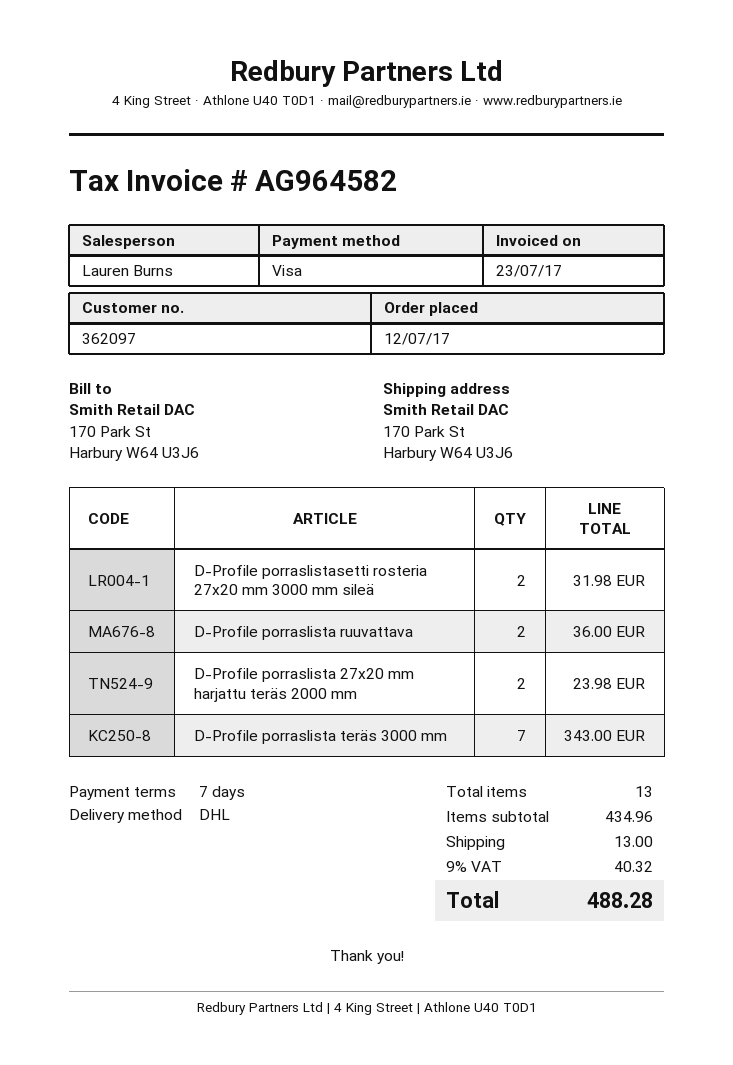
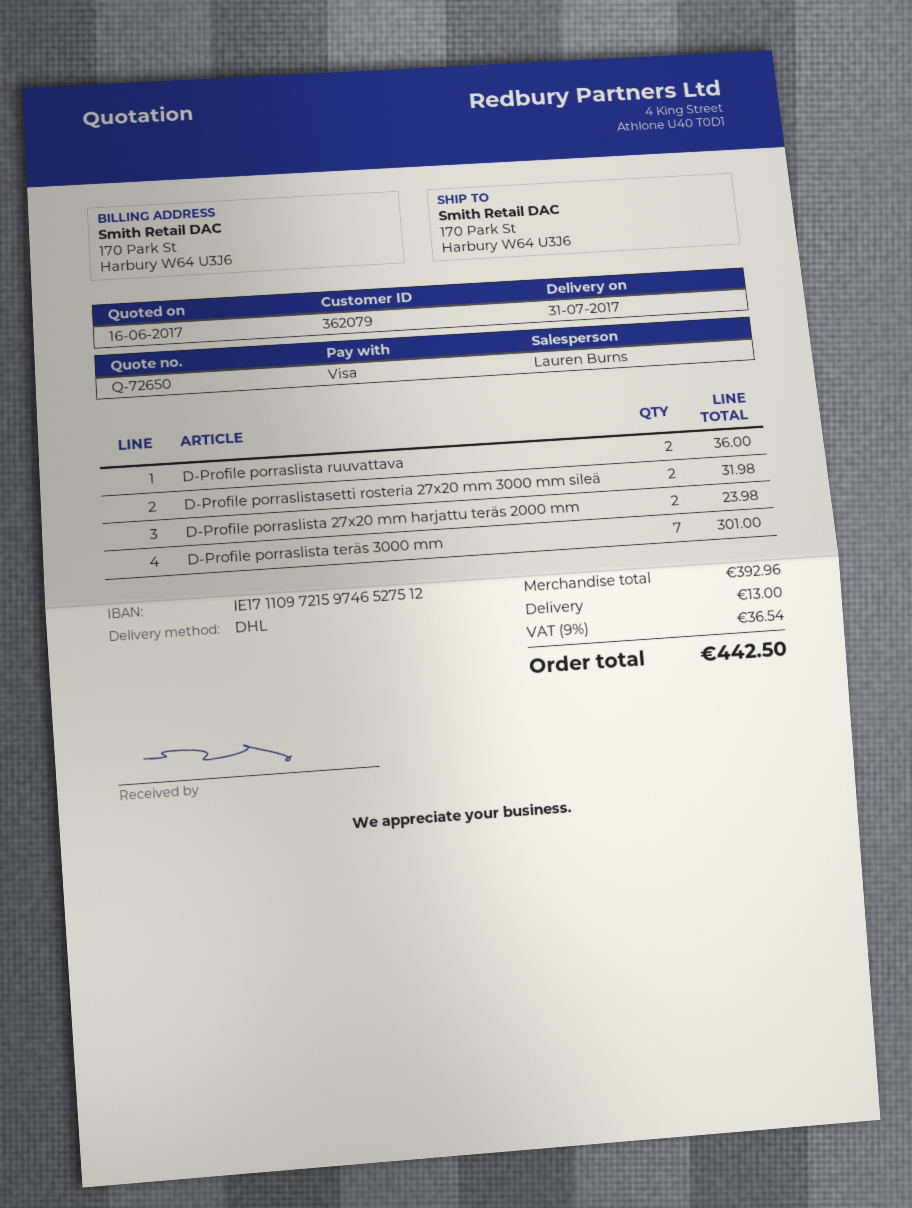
customer number: 362097 -> 362079
D-Profile porraslista teräs 3000 mm: 7 for 343.00 -> 7 for 301.00
subtotal: 434.96 -> 392.96
tax: 9% = 40.32 -> 9% = 36.54
total: 488.28 -> 442.50

